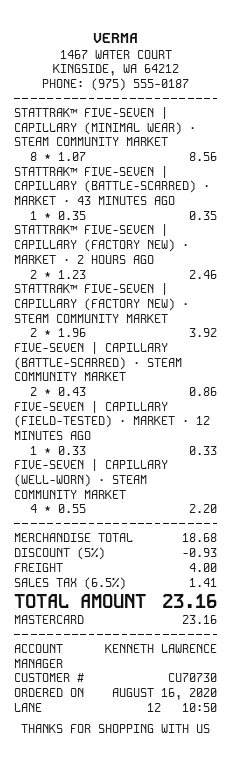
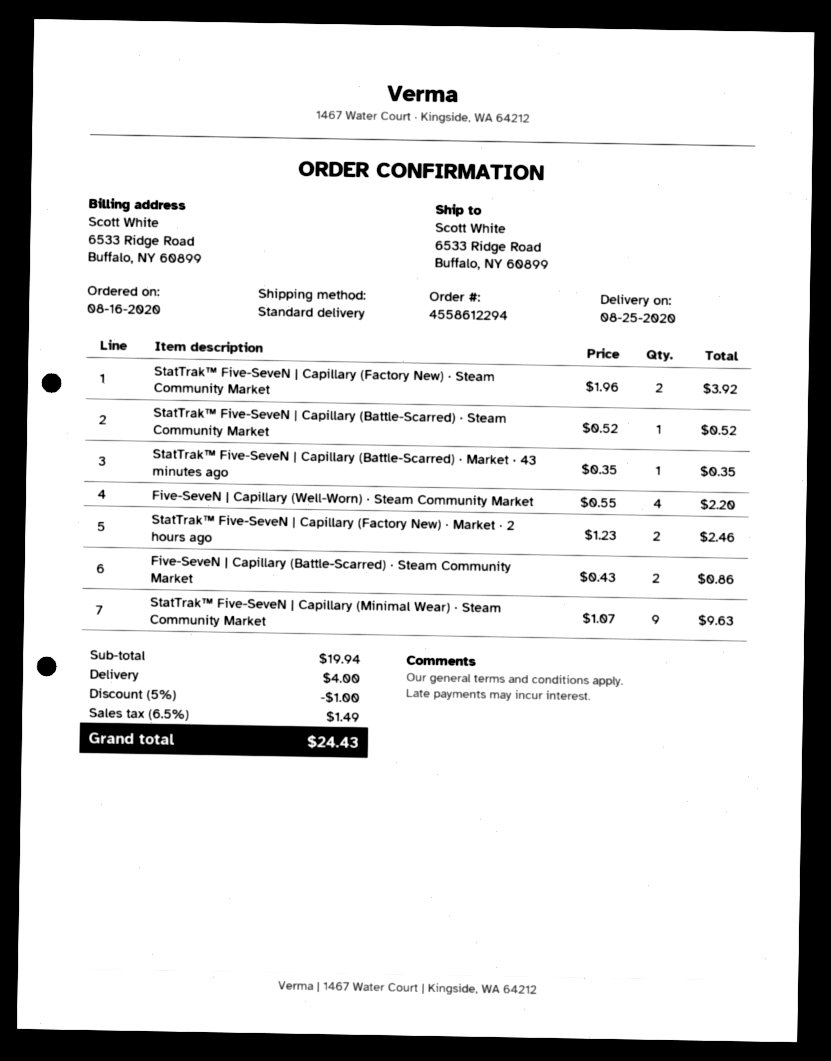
STATTRAK™ FIVE-SEVEN | CAPILLARY (MINIMAL WEAR) · STEAM COMMUNITY MARKET: 8 x 1.07 = 8.56 -> 9 x 1.07 = 9.63
FIVE-SEVEN | CAPILLARY (FIELD-TESTED) · MARKET · 12 MINUTES AGO: 1 x 0.33 = 0.33 -> none
StatTrak™ Five-SeveN | Capillary (Battle-Scarred) · Steam Community Market: none -> 1 x 0.52 = 0.52
subtotal: 18.68 -> 19.94
discount: 5% = 0.93 -> 5% = 1.00
tax: 6.5% = 1.41 -> 6.5% = 1.49
total: 23.16 -> 24.43

